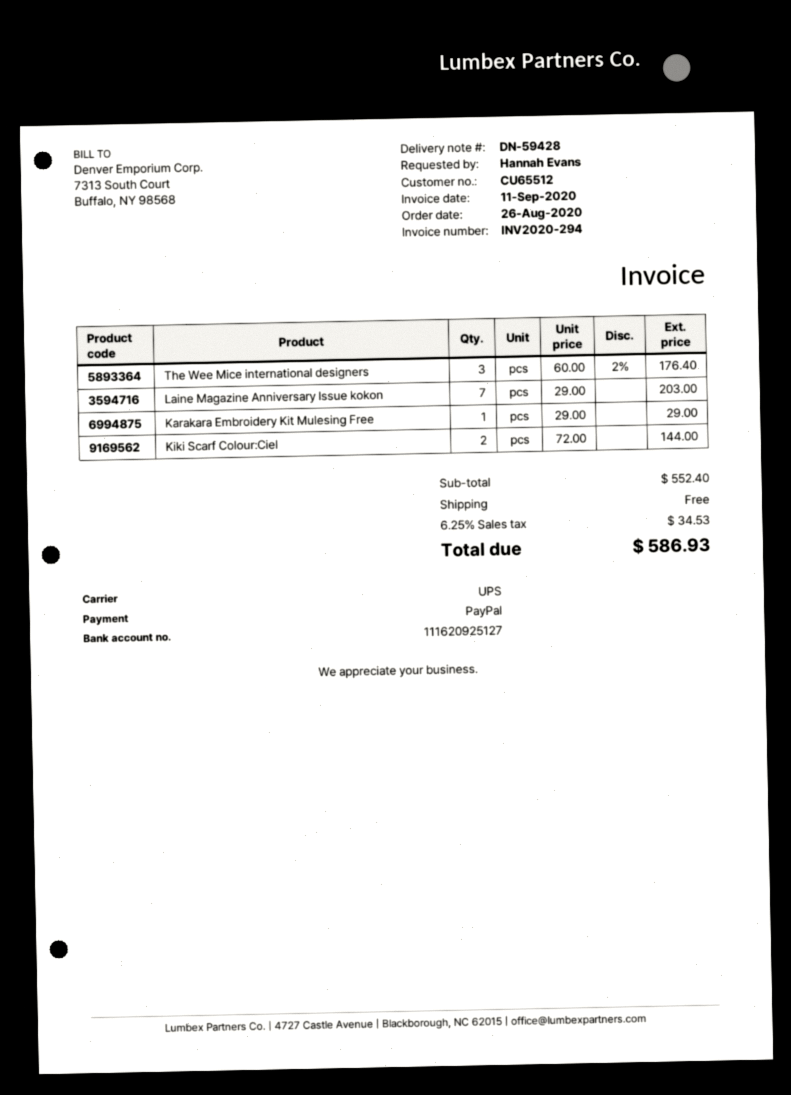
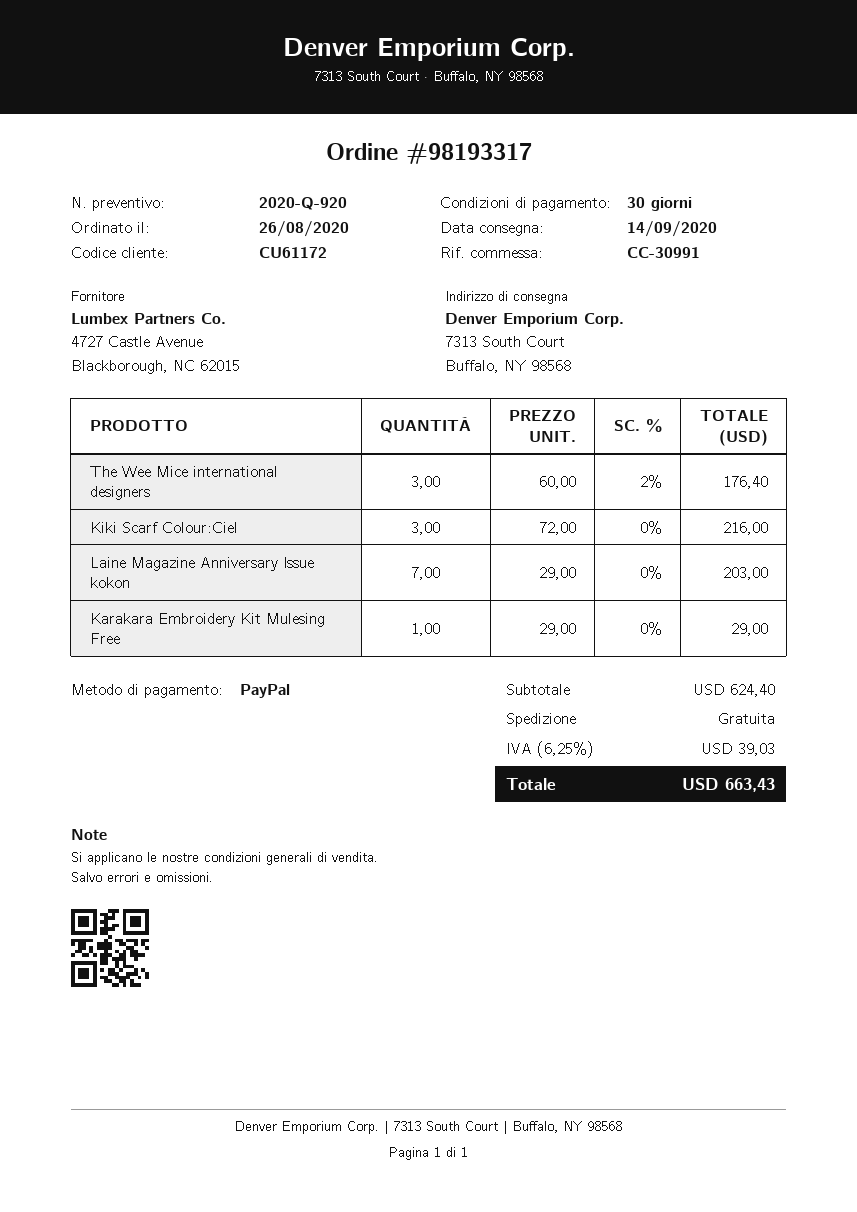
customer number: CU65512 -> CU61172
Kiki Scarf Colour:Ciel: 2 x 72.00 = 144.00 -> 3 x 72.00 = 216.00
subtotal: 552.40 -> 624.40
tax: 6.25% = 34.53 -> 6.25% = 39.03
total: 586.93 -> 663.43

